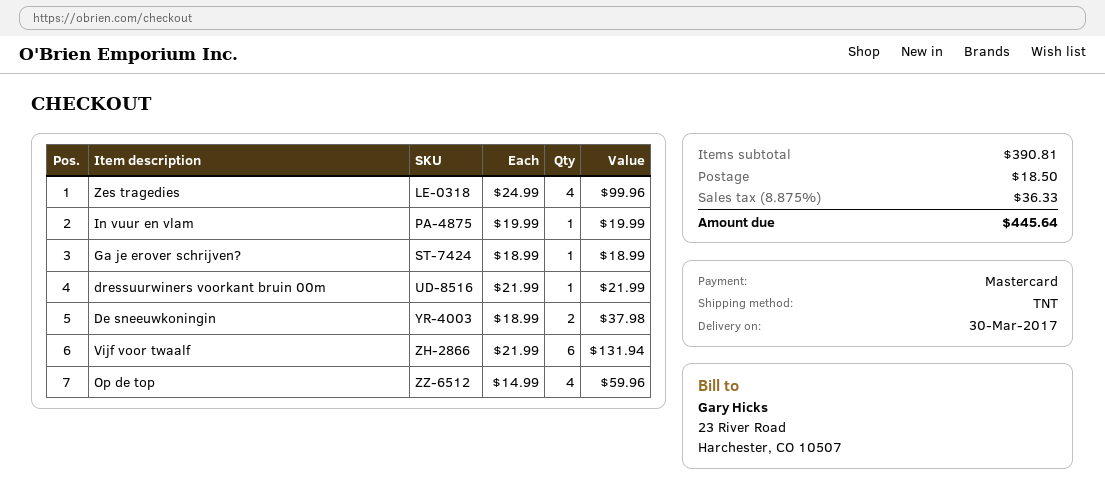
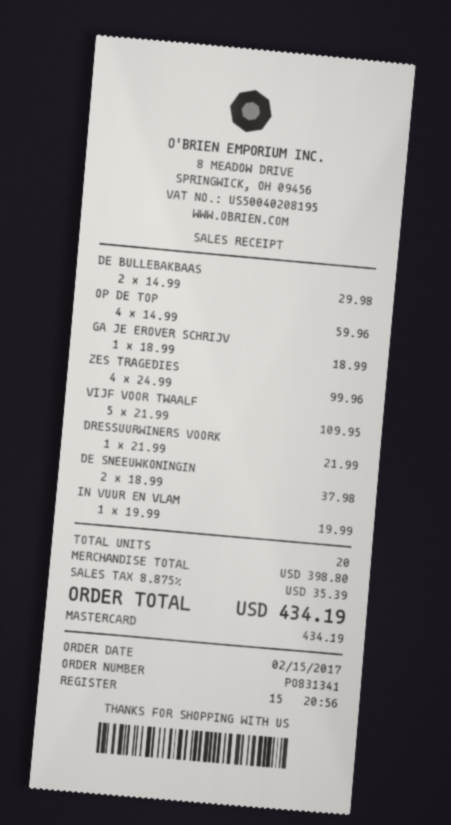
Vijf voor twaalf: 6 x 21.99 = 131.94 -> 5 x 21.99 = 109.95
DE BULLEBAKBAAS: none -> 2 x 14.99 = 29.98
subtotal: 390.81 -> 398.80
shipping: 18.50 -> none
tax: 8.875% = 36.33 -> 8.875% = 35.39
total: 445.64 -> 434.19

